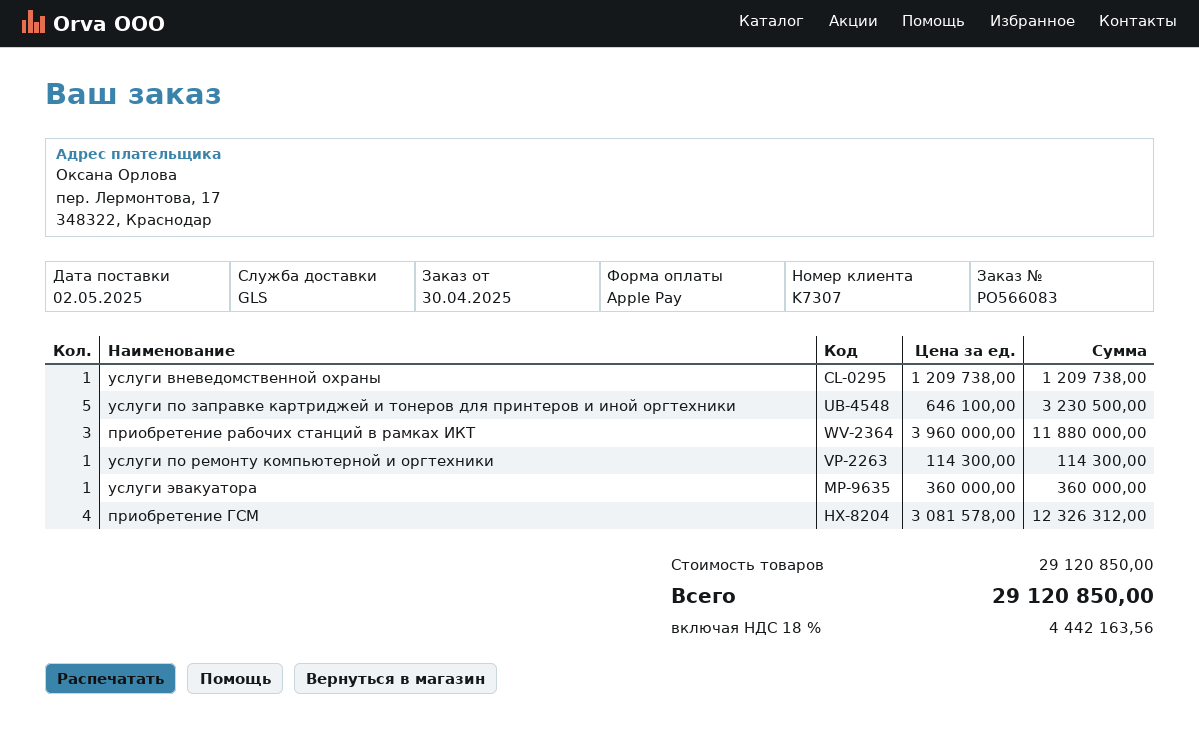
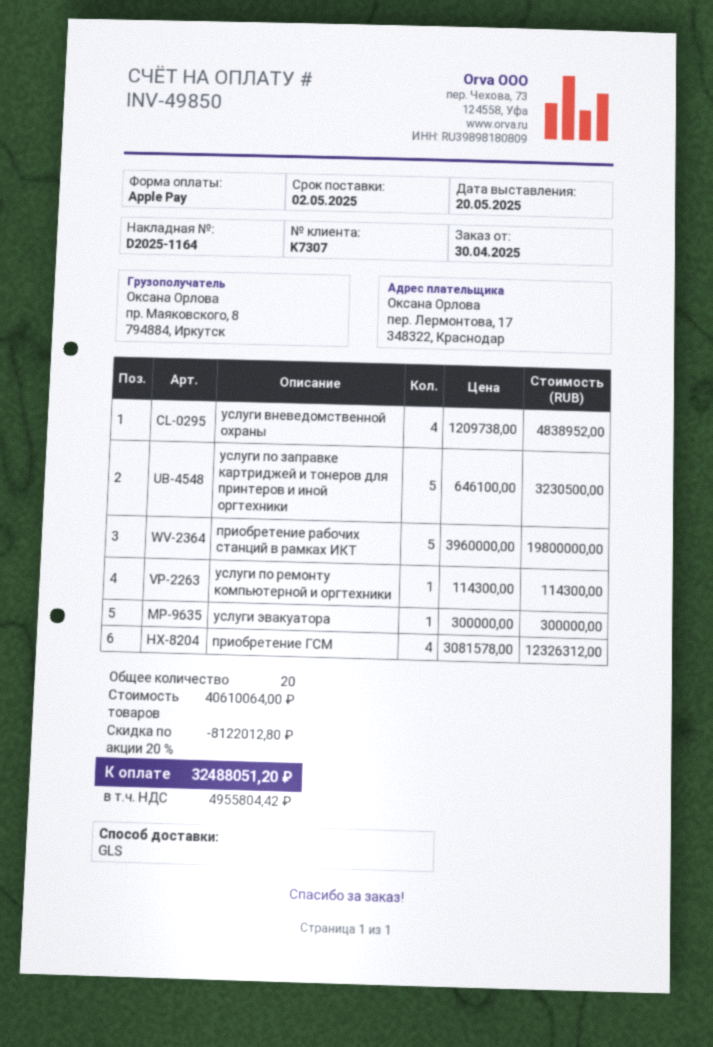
услуги вневедомственной охраны: 1 x 1209738.00 = 1209738.00 -> 4 x 1209738.00 = 4838952.00
приобретение рабочих станций в рамках ИКТ: 3 x 3960000.00 = 11880000.00 -> 5 x 3960000.00 = 19800000.00
услуги эвакуатора: 1 x 360000.00 = 360000.00 -> 1 x 300000.00 = 300000.00
subtotal: 29120850.00 -> 40610064.00
discount: none -> 20% = 8122012.80
tax: 4442163.56 -> 4955804.42
total: 29120850.00 -> 32488051.20

